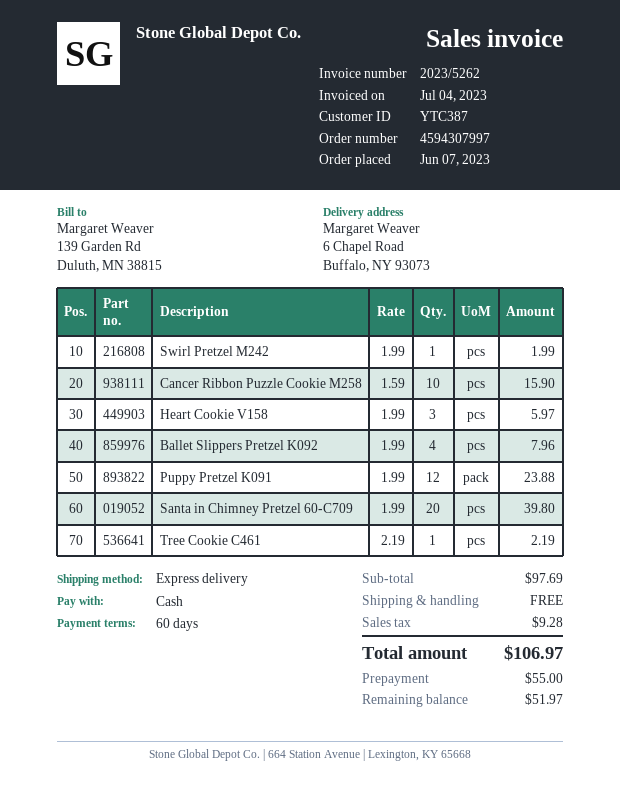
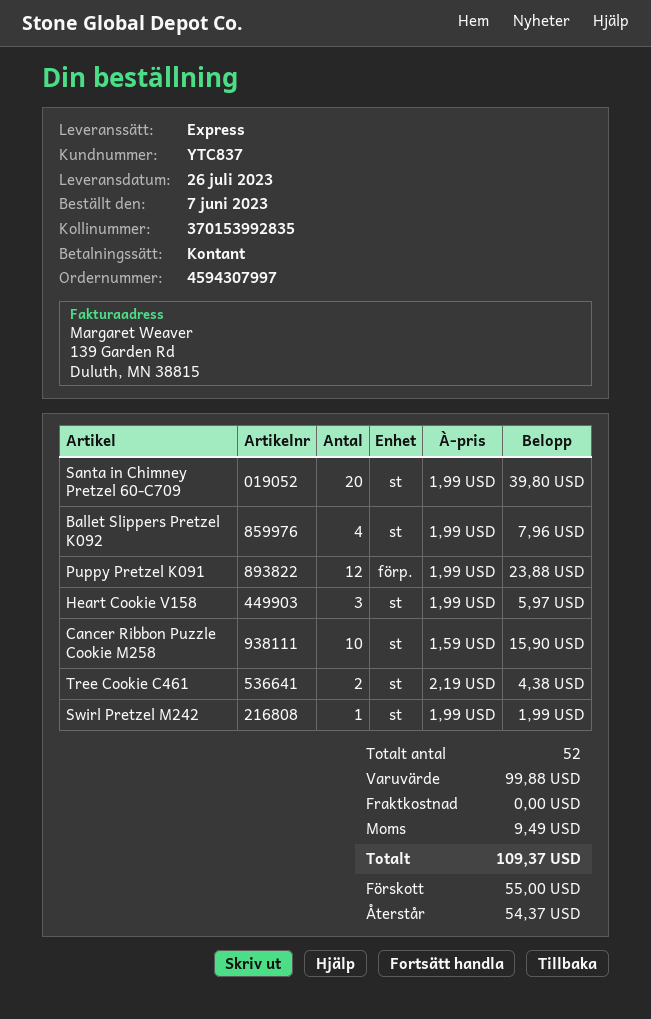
customer number: YTC387 -> YTC837
Tree Cookie C461: 1 x 2.19 = 2.19 -> 2 x 2.19 = 4.38
subtotal: 97.69 -> 99.88
tax: 9.28 -> 9.49
total: 106.97 -> 109.37
balance: 51.97 -> 54.37

